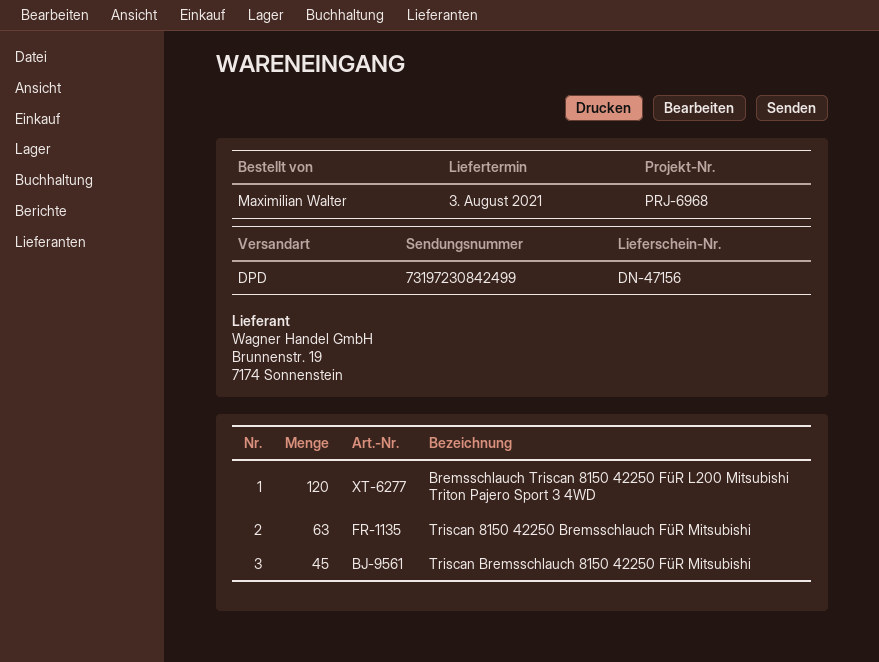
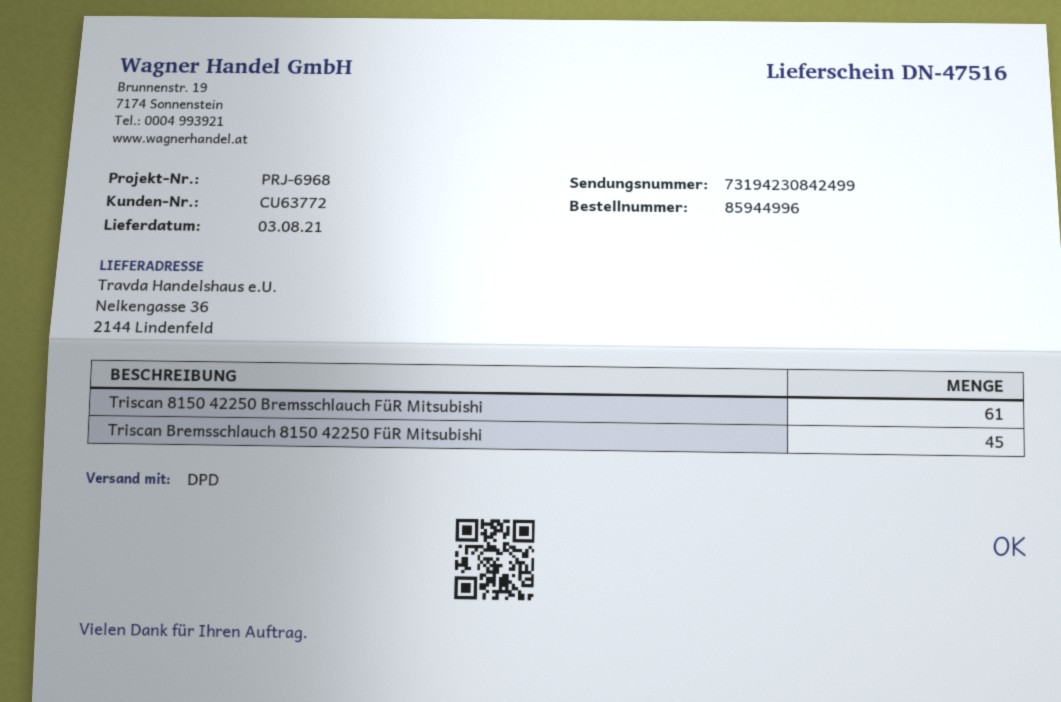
delivery note number: DN-47156 -> DN-47516
tracking number: 73197230842499 -> 73194230842499
Bremsschlauch Triscan 8150 42250 FüR L200 Mitsubishi Triton Pajero Sport 3 4WD: 120 -> none
Triscan 8150 42250 Bremsschlauch FüR Mitsubishi: 63 -> 61

